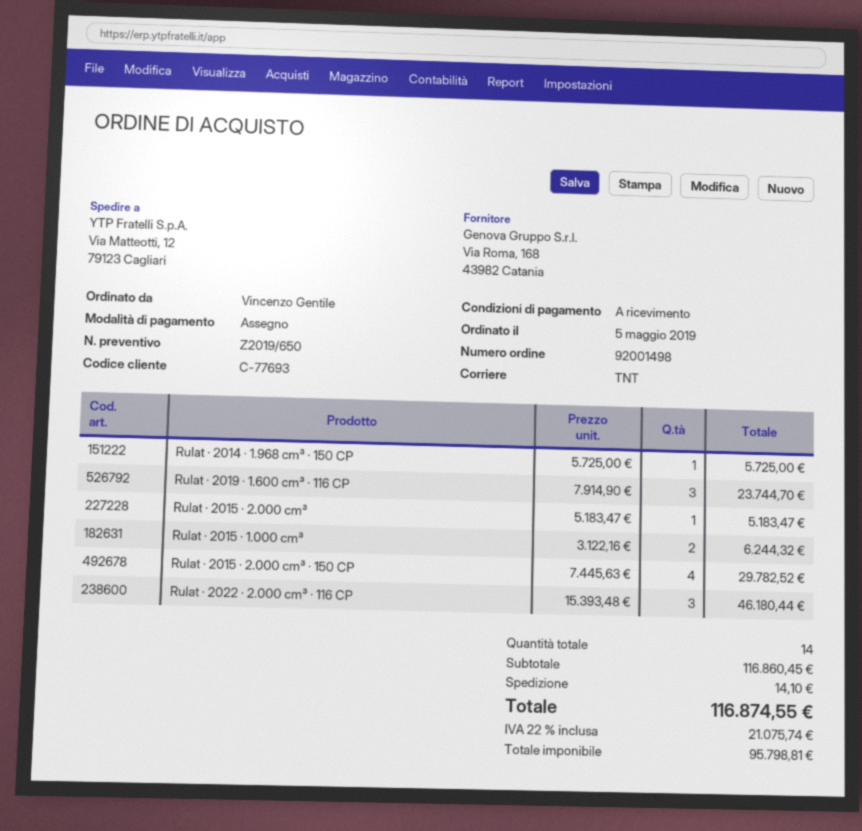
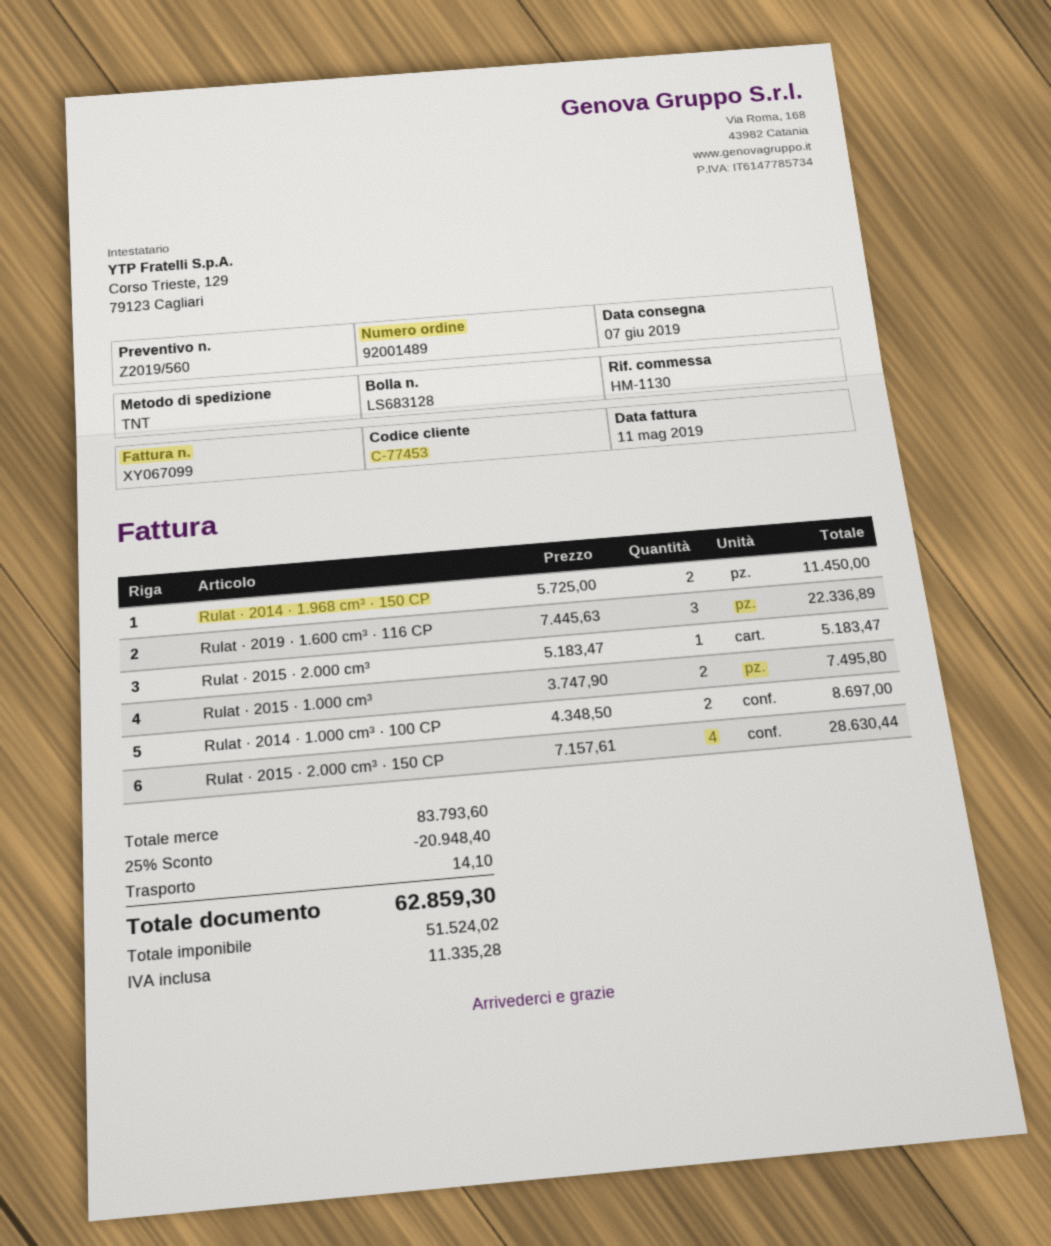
quote number: Z2019/650 -> Z2019/560
order number: 92001498 -> 92001489
customer number: C-77693 -> C-77453
Rulat · 2014 · 1.968 cm³ · 150 CP: 1 x 5725.00 = 5725.00 -> 2 x 5725.00 = 11450.00
Rulat · 2019 · 1.600 cm³ · 116 CP: 3 x 7914.90 = 23744.70 -> 3 x 7445.63 = 22336.89
Rulat · 2015 · 1.000 cm³: 2 x 3122.16 = 6244.32 -> 2 x 3747.90 = 7495.80
Rulat · 2015 · 2.000 cm³ · 150 CP: 4 x 7445.63 = 29782.52 -> 4 x 7157.61 = 28630.44
Rulat · 2022 · 2.000 cm³ · 116 CP: 3 x 15393.48 = 46180.44 -> none
Rulat · 2014 · 1.000 cm³ · 100 CP: none -> 2 x 4348.50 = 8697.00
subtotal: 116860.45 -> 83793.60
discount: none -> 25% = 20948.40
net: 95798.81 -> 51524.02
tax: 21075.74 -> 11335.28
total: 116874.55 -> 62859.30

